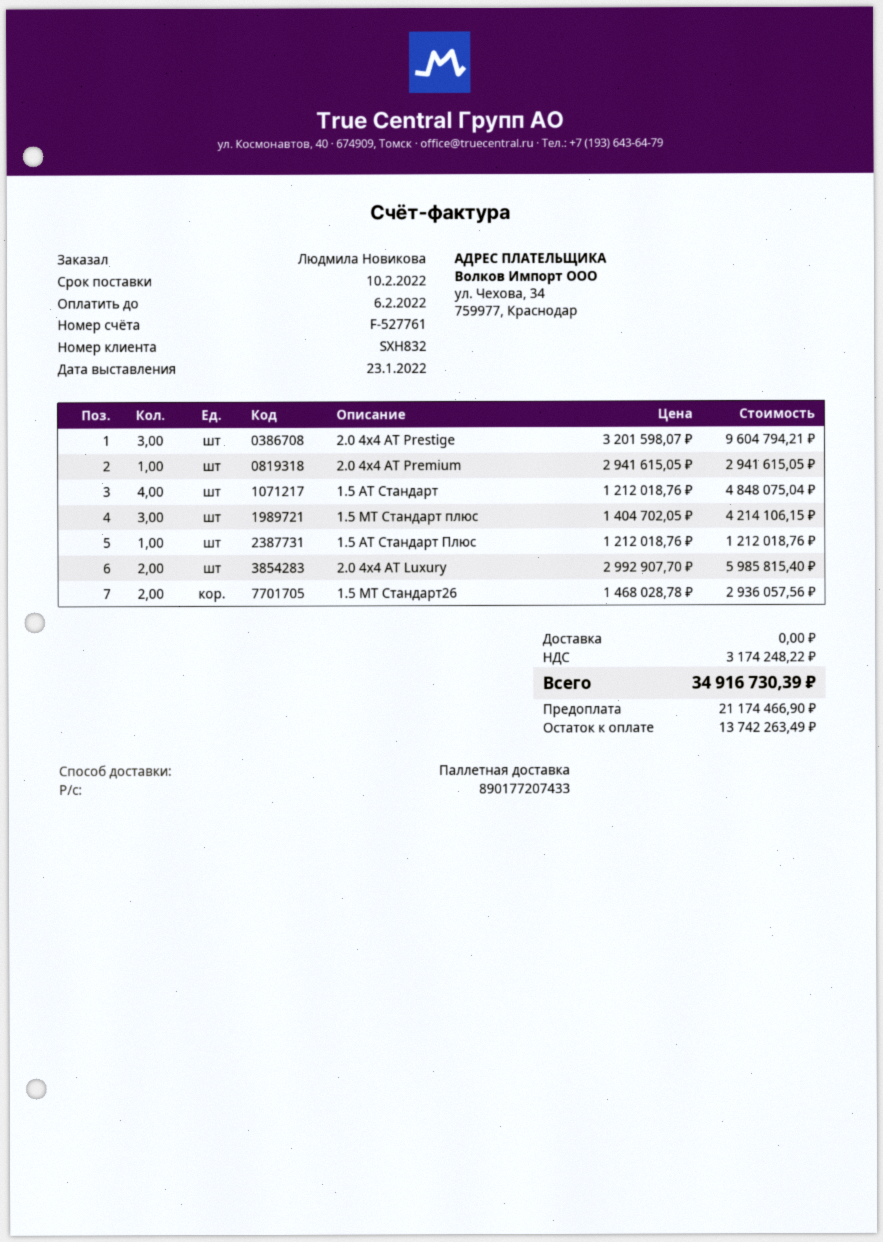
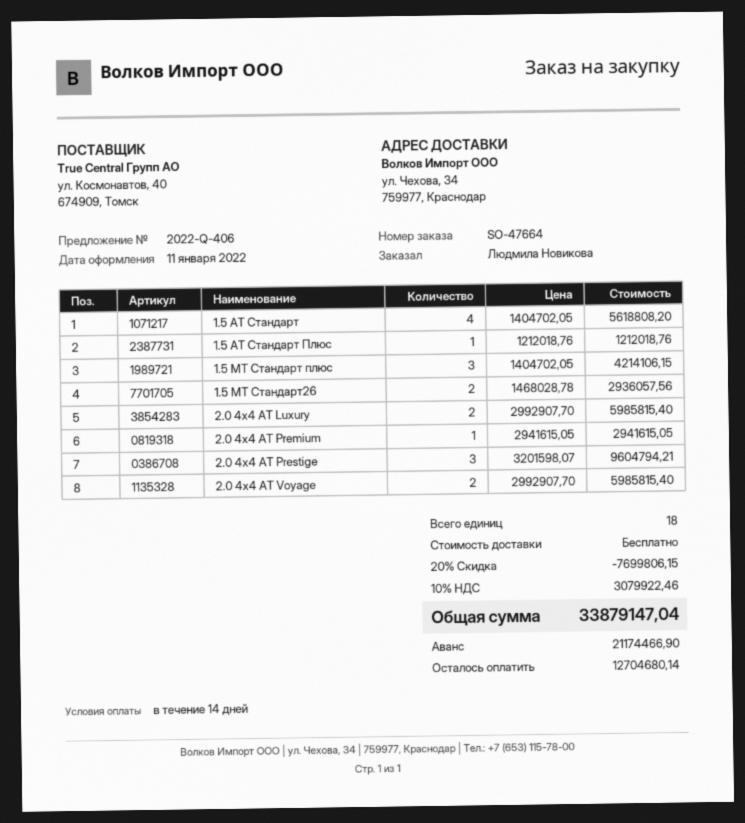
1.5 AT Стандарт: 4 x 1212018.76 = 4848075.04 -> 4 x 1404702.05 = 5618808.20
2.0 4x4 AT Voyage: none -> 2 x 2992907.70 = 5985815.40
discount: none -> 20% = 7699806.15
tax: 3174248.22 -> 3079922.46
total: 34916730.39 -> 33879147.04
balance: 13742263.49 -> 12704680.14

